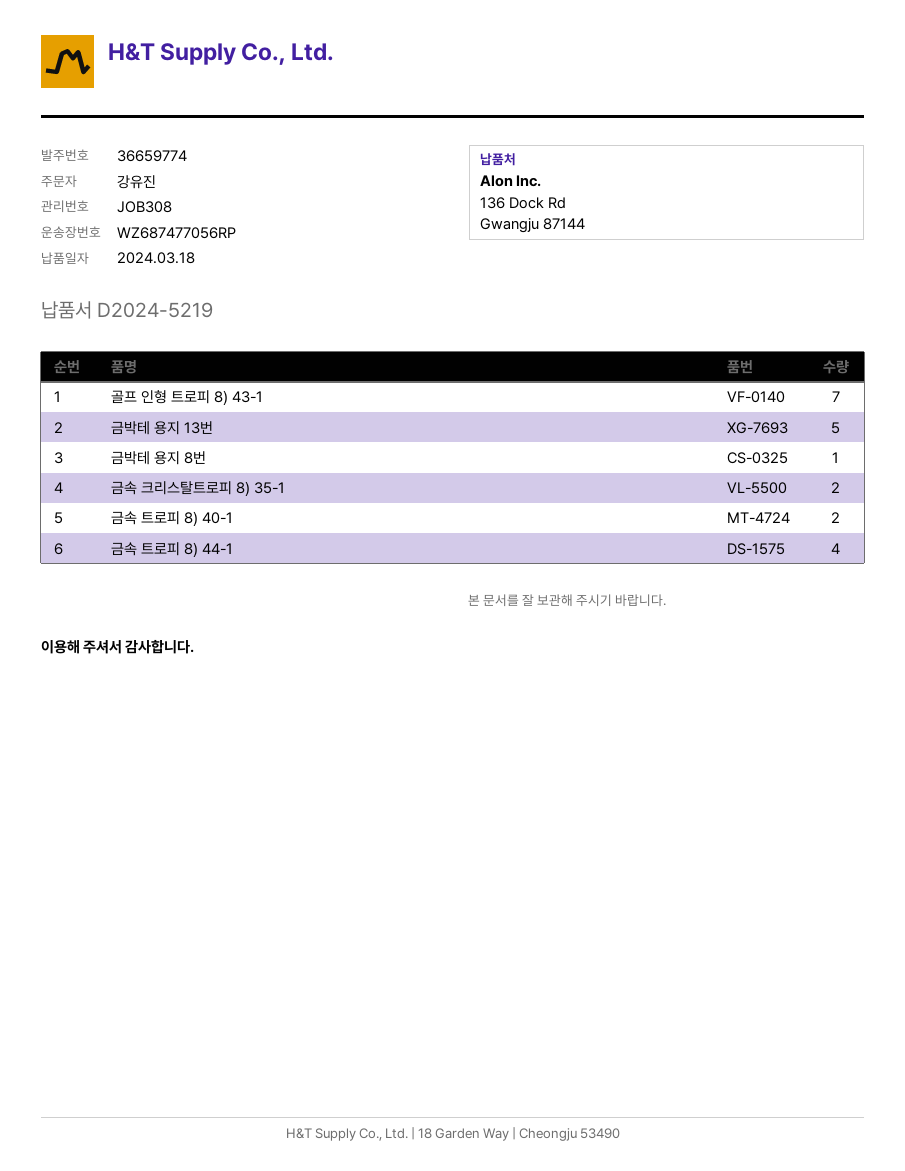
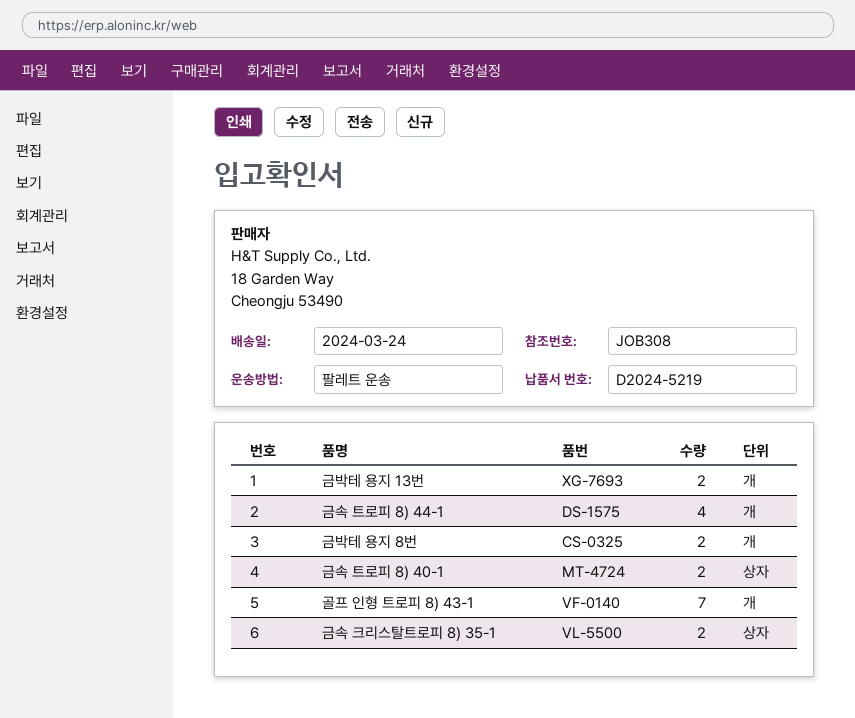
delivery date: 2024-03-18 -> 2024-03-24
금박테 용지 13번: 5 -> 2
금박테 용지 8번: 1 -> 2

